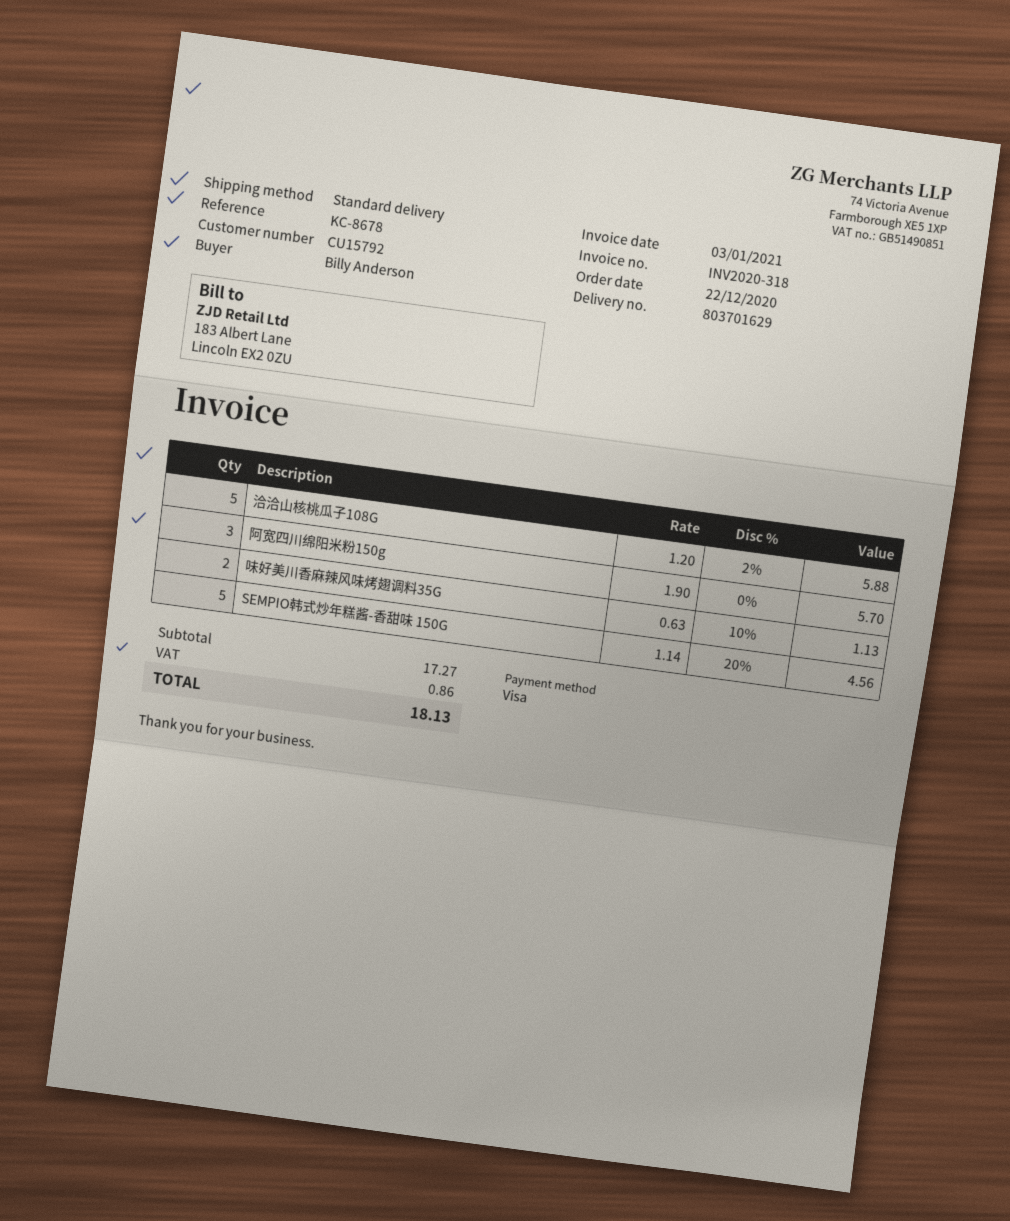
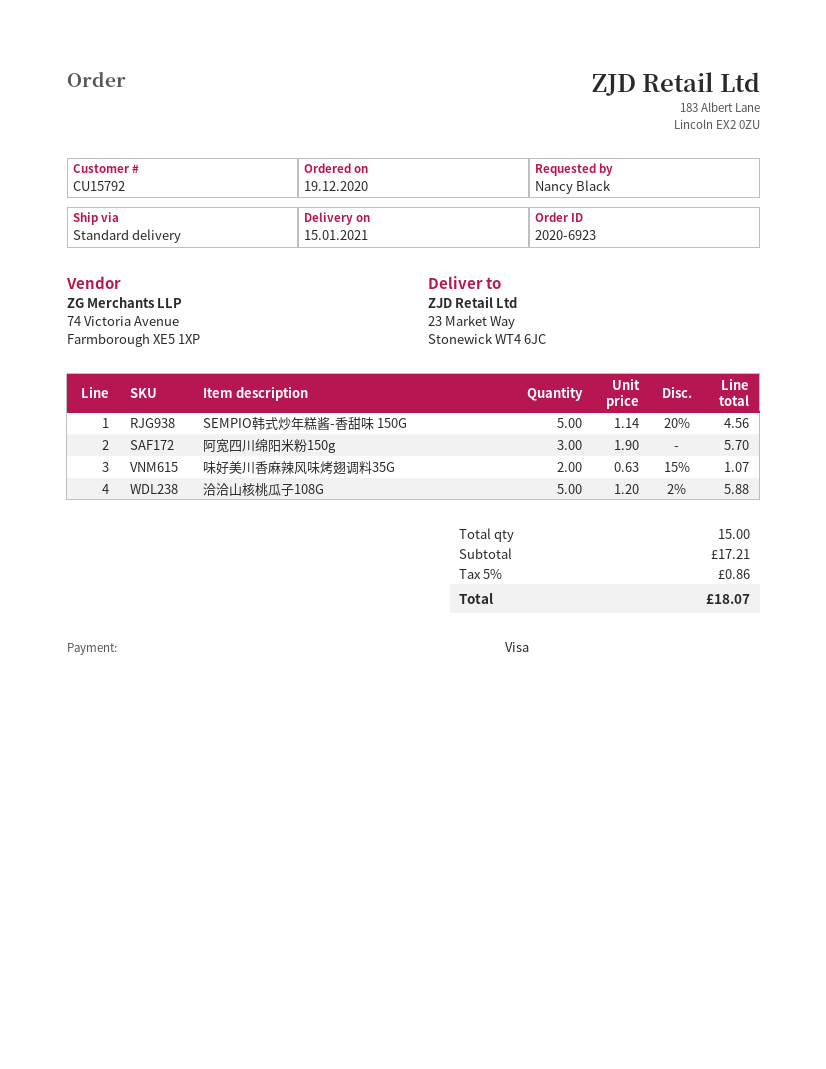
order date: 2020-12-22 -> 2020-12-19
ordered by: Billy Anderson -> Nancy Black
味好美川香麻辣风味烤翅调料35G: 2 x 0.63 - 10% = 1.13 -> 2 x 0.63 - 15% = 1.07
subtotal: 17.27 -> 17.21
total: 18.13 -> 18.07

